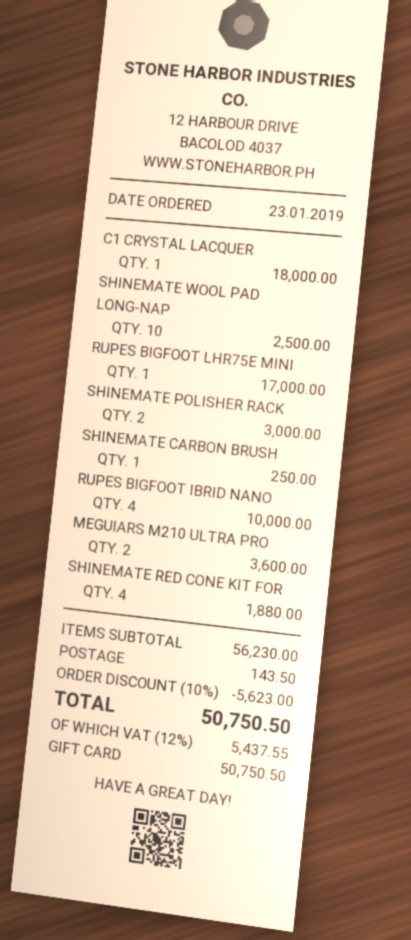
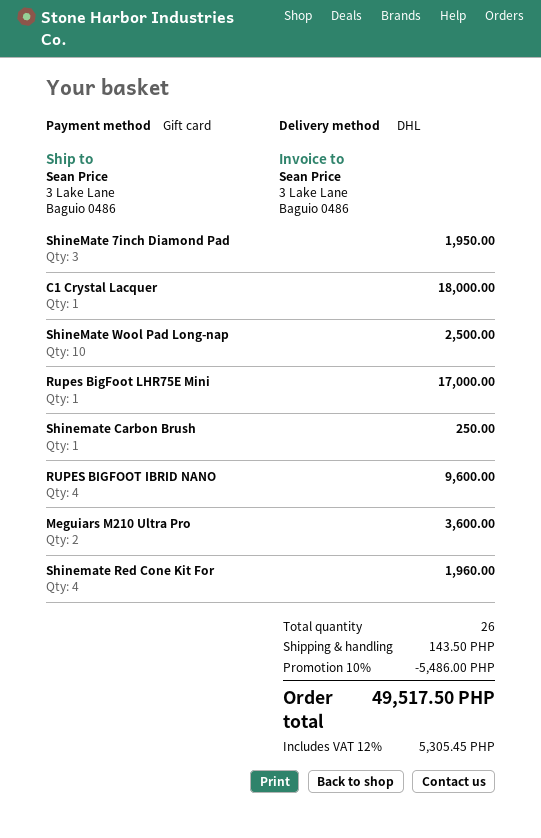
SHINEMATE POLISHER RACK: 2 for 3000.00 -> none
RUPES BIGFOOT IBRID NANO: 4 for 10000.00 -> 4 for 9600.00
SHINEMATE RED CONE KIT FOR: 4 for 1880.00 -> 4 for 1960.00
ShineMate 7inch Diamond Pad: none -> 3 for 1950.00
discount: 10% = 5623.00 -> 10% = 5486.00
tax: 12% = 5437.55 -> 12% = 5305.45
total: 50750.50 -> 49517.50

